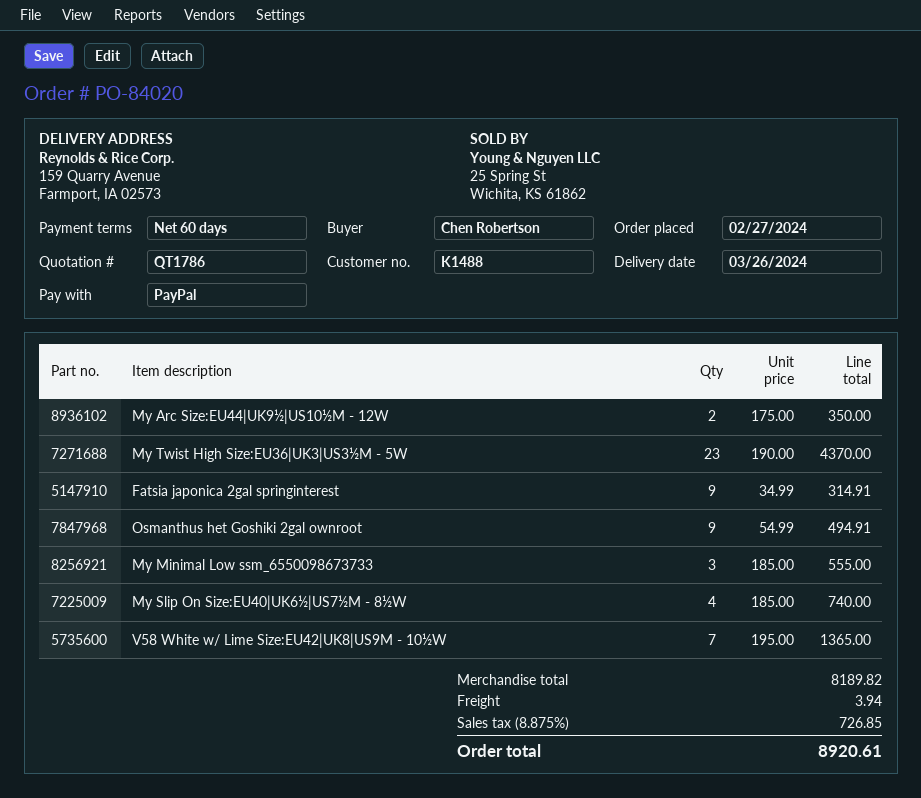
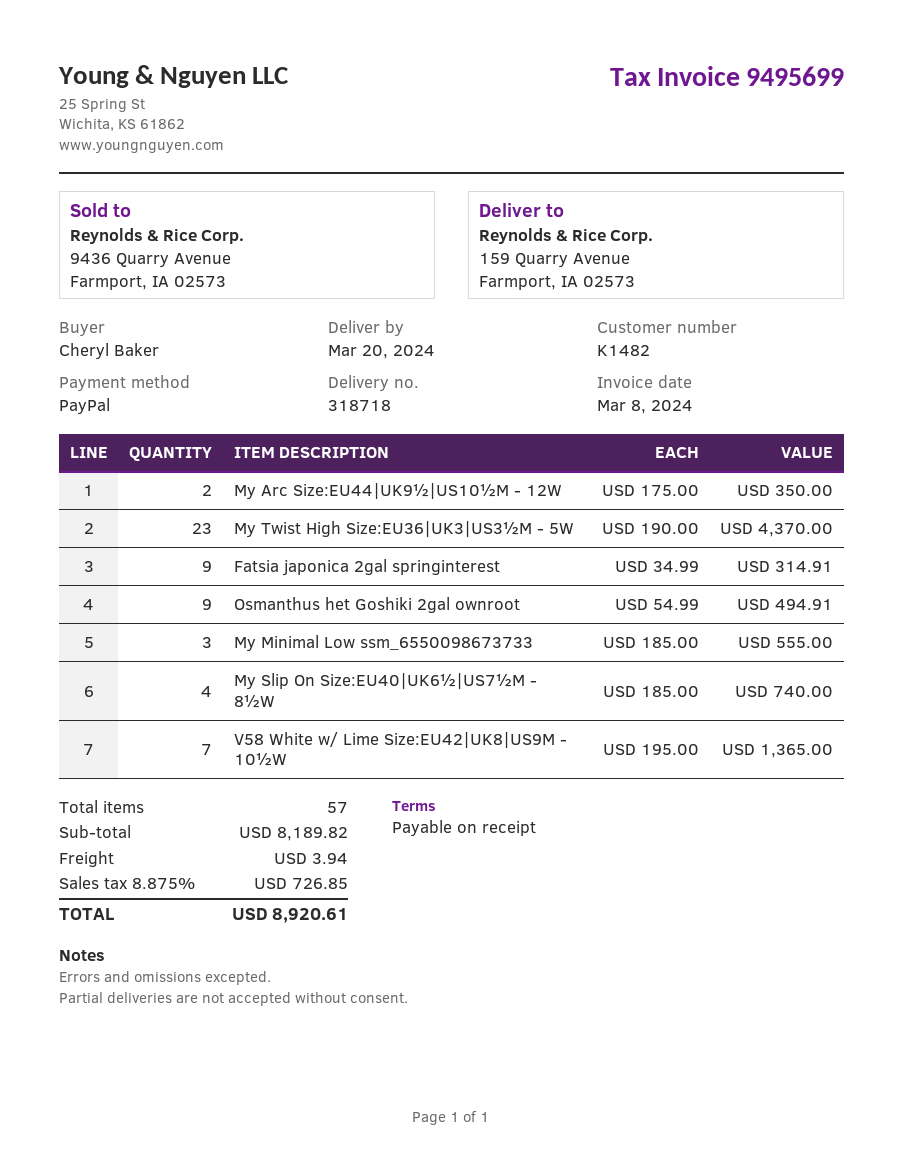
delivery date: 2024-03-26 -> 2024-03-20
payment terms: 60 days -> on receipt
customer number: K1488 -> K1482
ordered by: Chen Robertson -> Cheryl Baker

